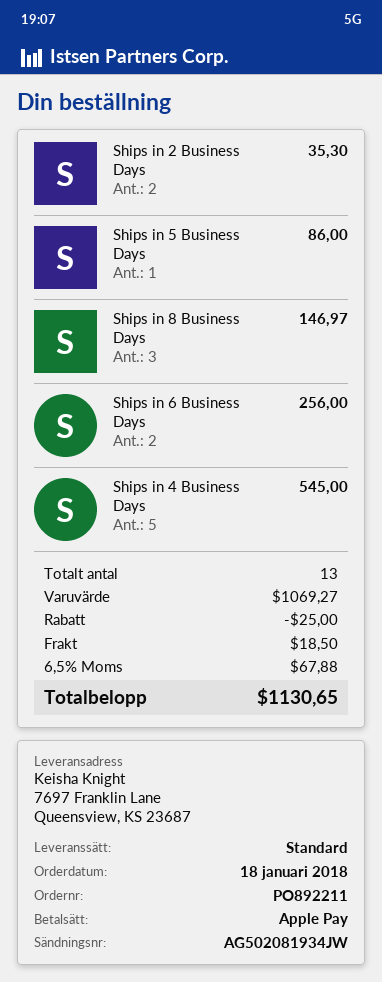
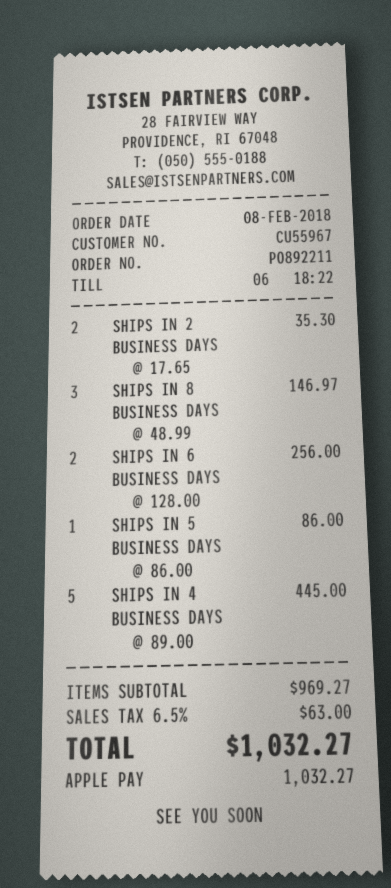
order date: 2018-01-18 -> 2018-02-08
Ships in 4 Business Days: 5 for 545.00 -> 5 for 445.00
subtotal: 1069.27 -> 969.27
discount: 25.00 -> none
shipping: 18.50 -> none
tax: 6.5% = 67.88 -> 6.5% = 63.00
total: 1130.65 -> 1032.27

